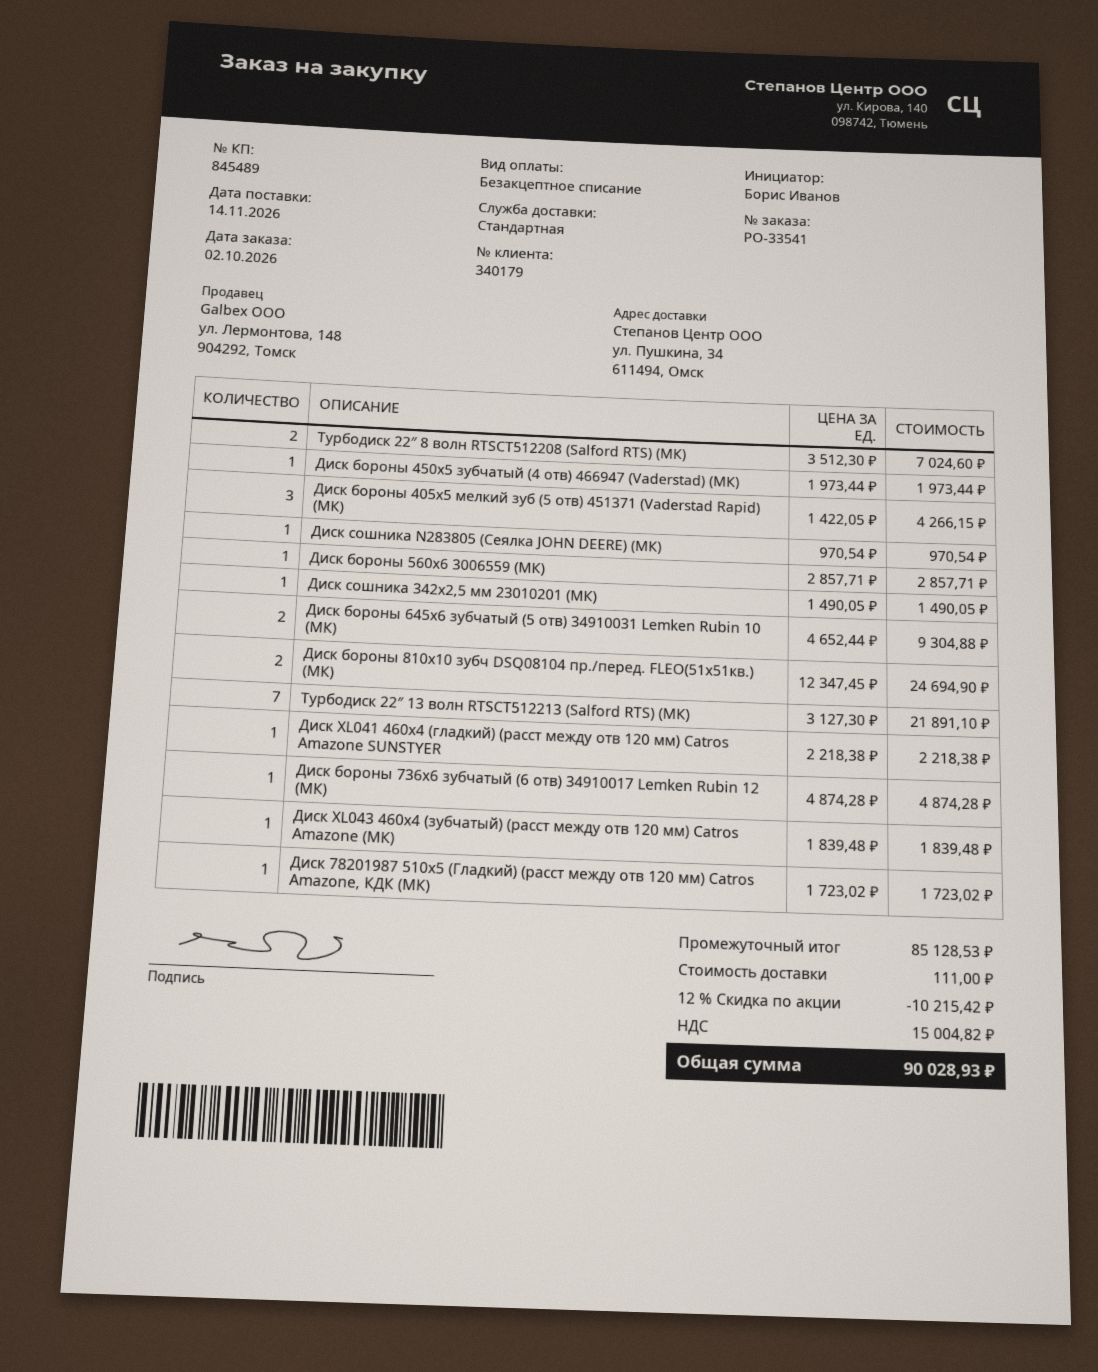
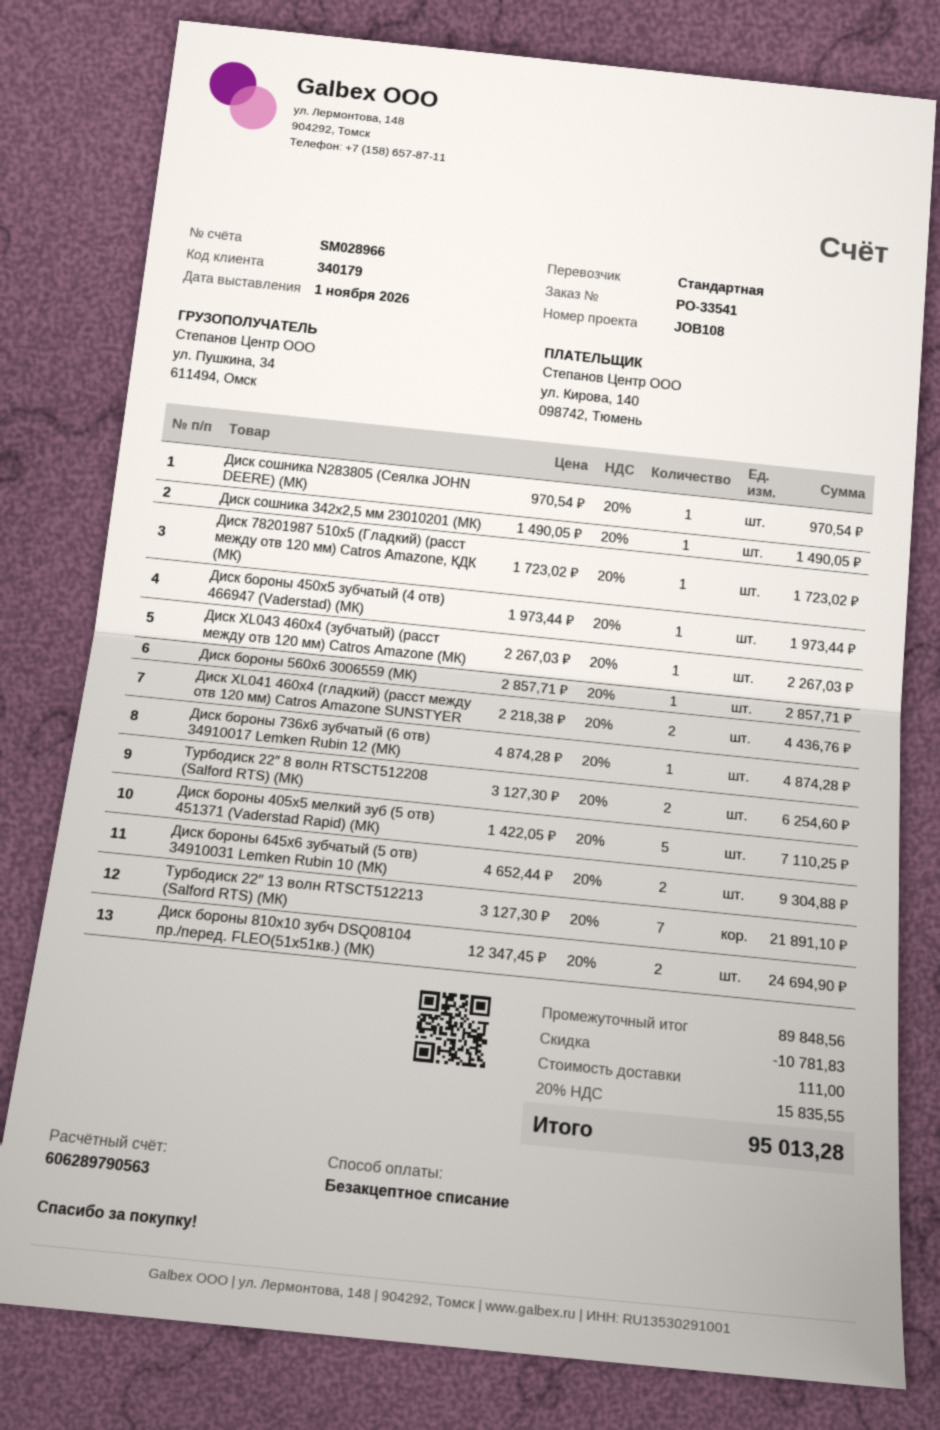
Турбодиск 22″ 8 волн RTSCT512208 (Salford RTS) (МК): 2 x 3512.30 = 7024.60 -> 2 x 3127.30 = 6254.60
Диск бороны 405х5 мелкий зуб (5 отв) 451371 (Vaderstad Rapid) (МК): 3 x 1422.05 = 4266.15 -> 5 x 1422.05 = 7110.25
Диск XL041 460х4 (гладкий) (расст между отв 120 мм) Catros Amazone SUNSTYER: 1 x 2218.38 = 2218.38 -> 2 x 2218.38 = 4436.76
Диск XL043 460х4 (зубчатый) (расст между отв 120 мм) Catros Amazone (МК): 1 x 1839.48 = 1839.48 -> 1 x 2267.03 = 2267.03
subtotal: 85128.53 -> 89848.56
discount: 10215.42 -> 10781.83
tax: 15004.82 -> 15835.55
total: 90028.93 -> 95013.28

